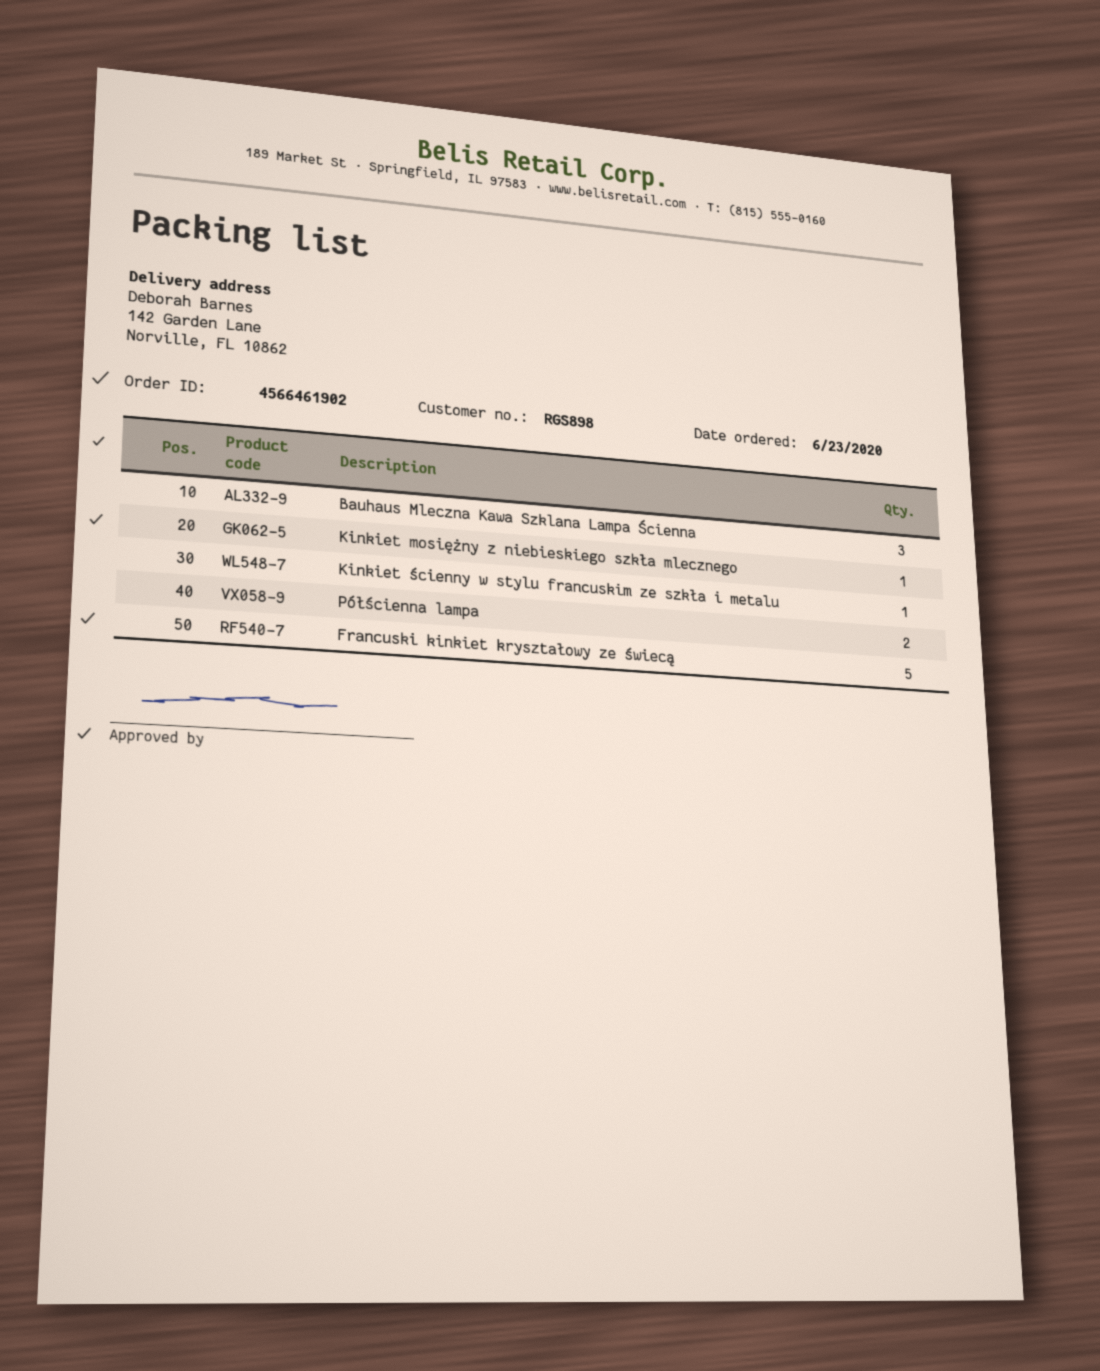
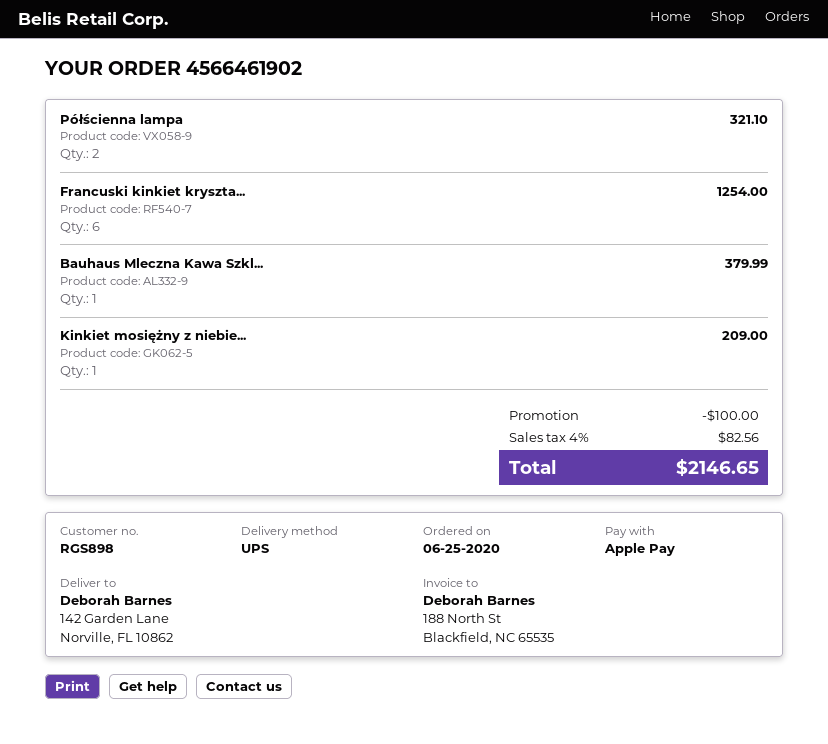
order date: 2020-06-23 -> 2020-06-25
Bauhaus Mleczna Kawa Szklana Lampa Ścienna: 3 -> 1
Kinkiet ścienny w stylu francuskim ze szkła i metalu: 1 -> none
Francuski kinkiet kryształowy ze świecą: 5 -> 6

